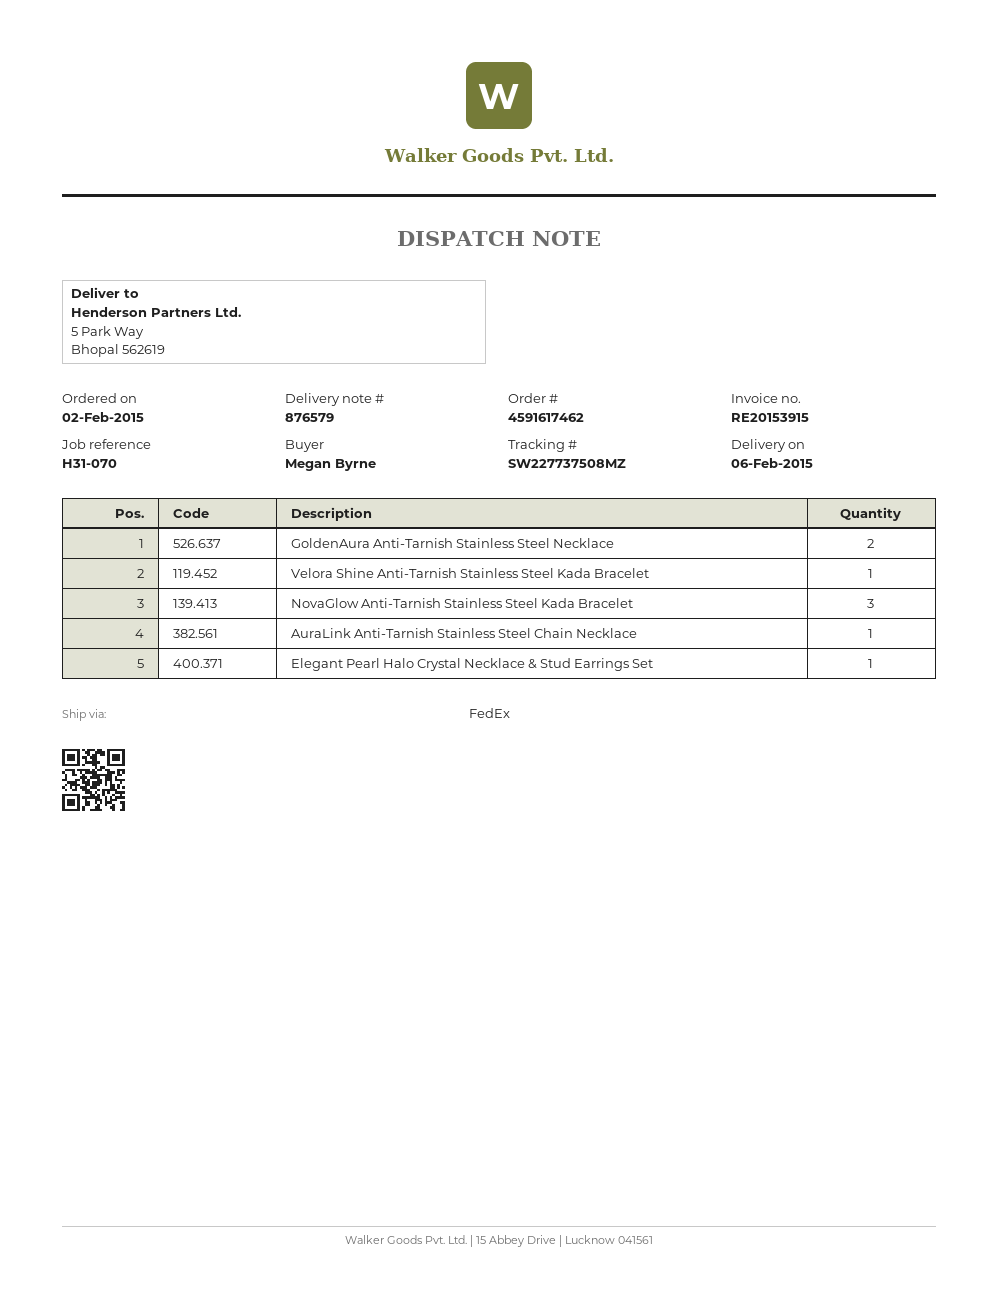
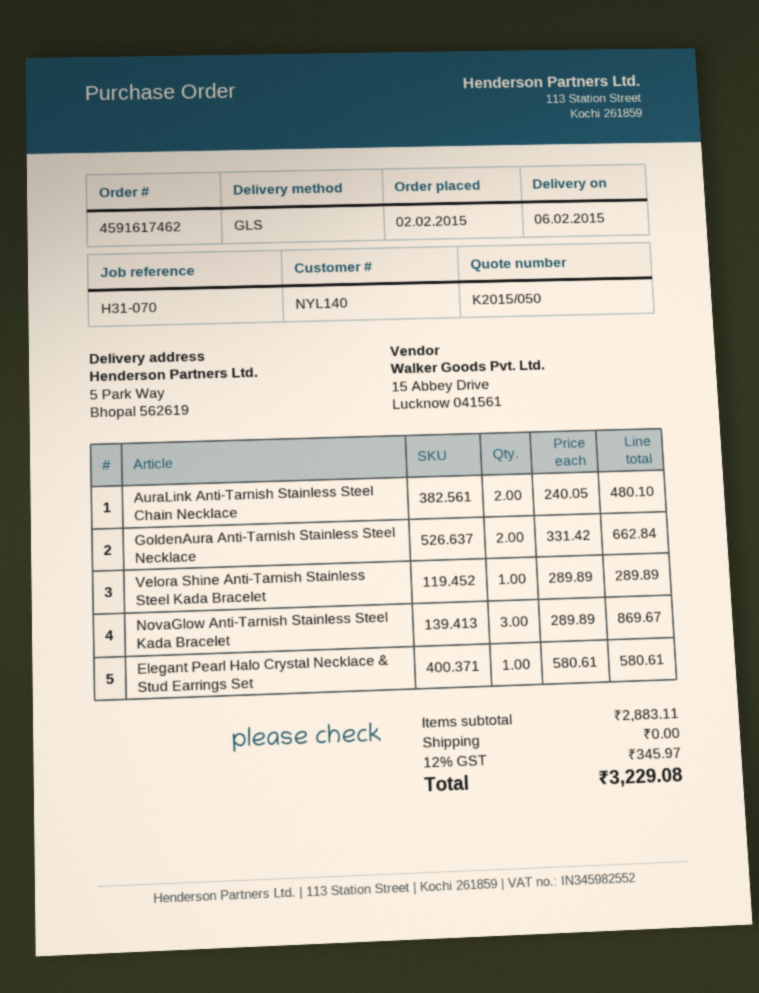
shipping method: FedEx -> GLS
AuraLink Anti-Tarnish Stainless Steel Chain Necklace: 1 -> 2

